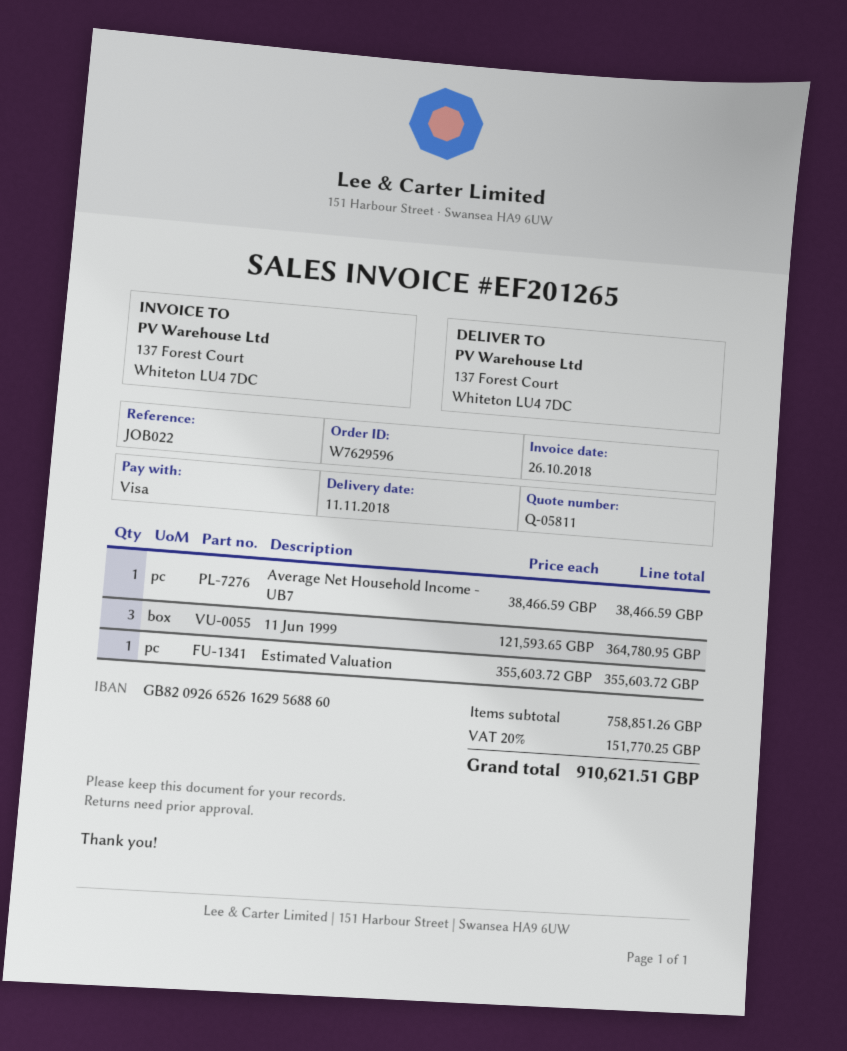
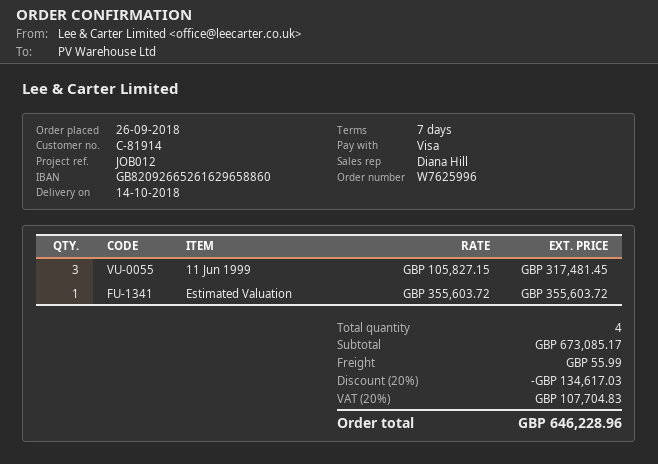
order number: W7629596 -> W7625996
delivery date: 2018-11-11 -> 2018-10-14
reference: JOB022 -> JOB012
bank account: GB82092665261629568860 -> GB82092665261629658860
Average Net Household Income - UB7: 1 x 38466.59 = 38466.59 -> none
11 Jun 1999: 3 x 121593.65 = 364780.95 -> 3 x 105827.15 = 317481.45
subtotal: 758851.26 -> 673085.17
discount: none -> 20% = 134617.03
shipping: none -> 55.99
tax: 20% = 151770.25 -> 20% = 107704.83
total: 910621.51 -> 646228.96

